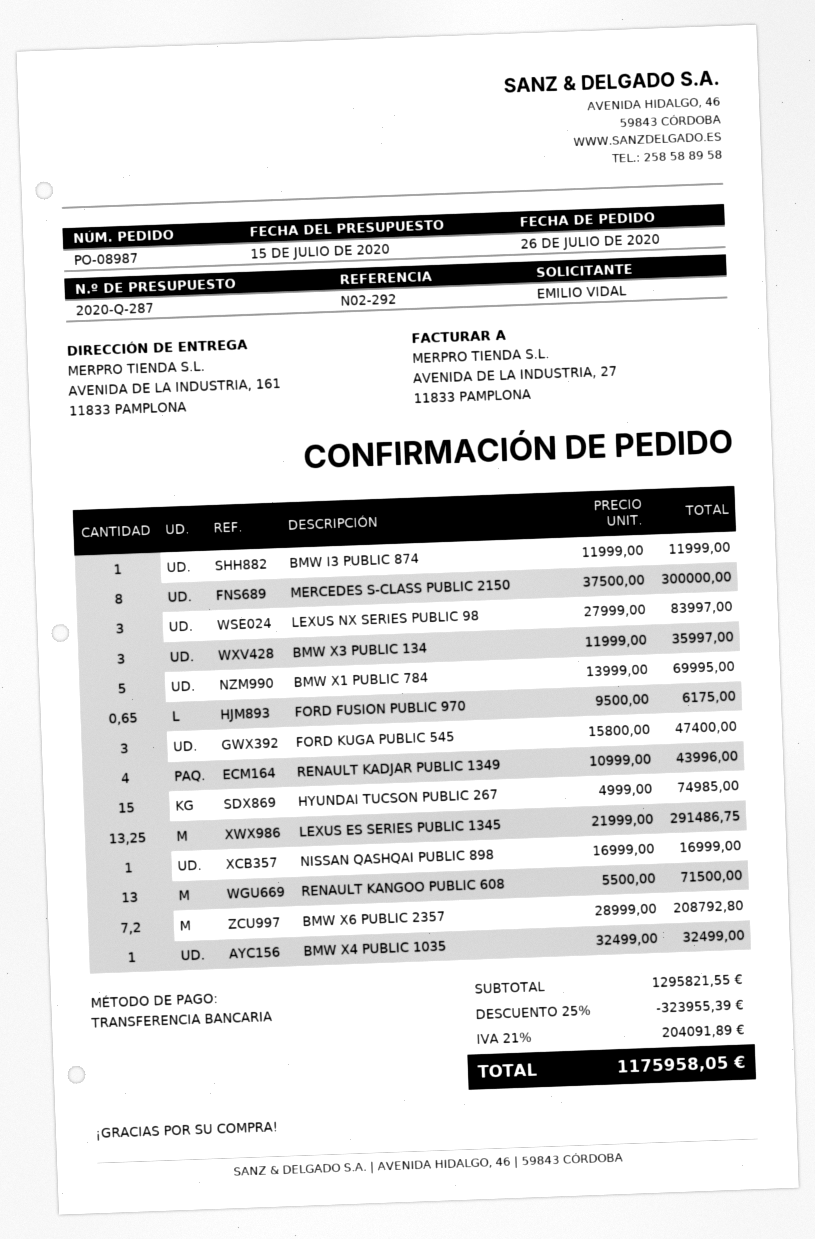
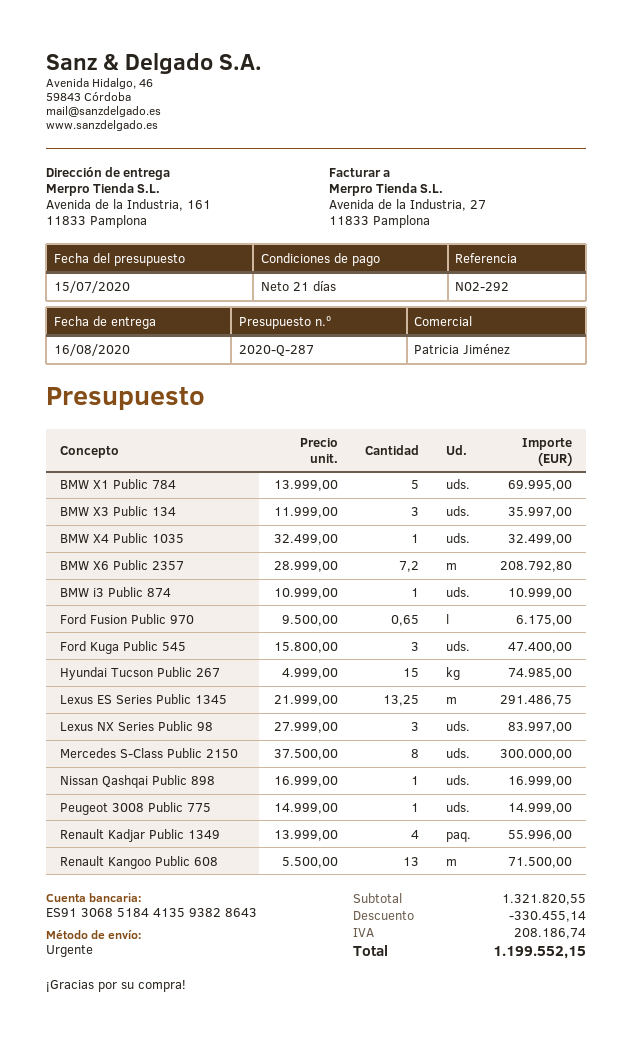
BMW I3 PUBLIC 874: 1 x 11999.00 = 11999.00 -> 1 x 10999.00 = 10999.00
RENAULT KADJAR PUBLIC 1349: 4 x 10999.00 = 43996.00 -> 4 x 13999.00 = 55996.00
Peugeot 3008 Public 775: none -> 1 x 14999.00 = 14999.00
subtotal: 1295821.55 -> 1321820.55
discount: 323955.39 -> 330455.14
tax: 204091.89 -> 208186.74
total: 1175958.05 -> 1199552.15

